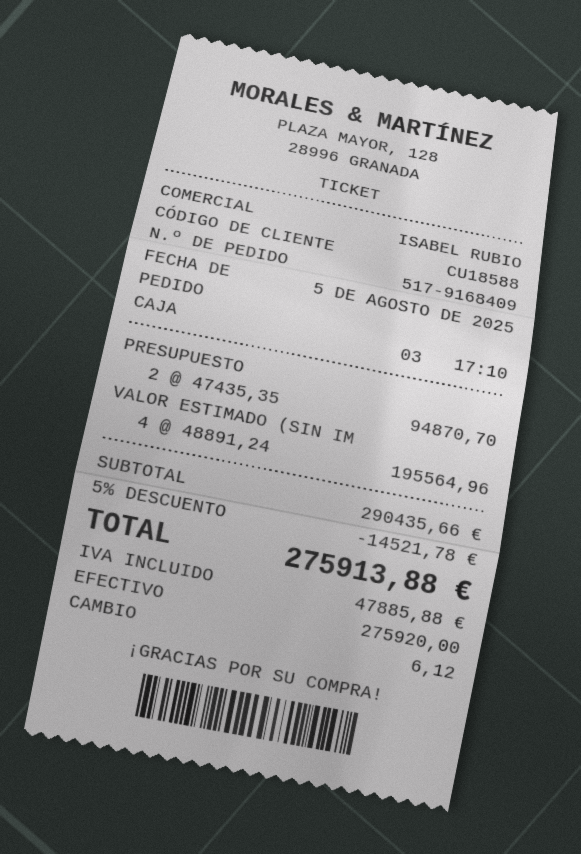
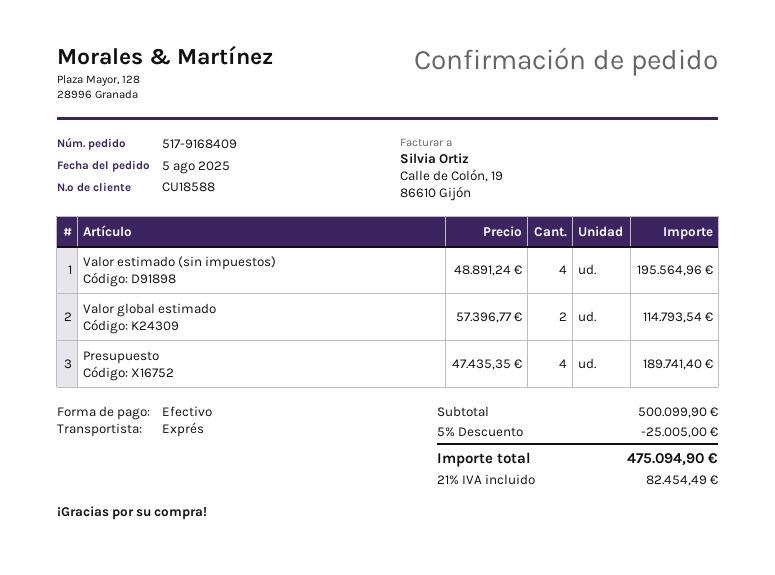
PRESUPUESTO: 2 x 47435.35 = 94870.70 -> 4 x 47435.35 = 189741.40
Valor global estimado: none -> 2 x 57396.77 = 114793.54
subtotal: 290435.66 -> 500099.90
discount: 5% = 14521.78 -> 5% = 25005.00
tax: 47885.88 -> 82454.49
total: 275913.88 -> 475094.90

